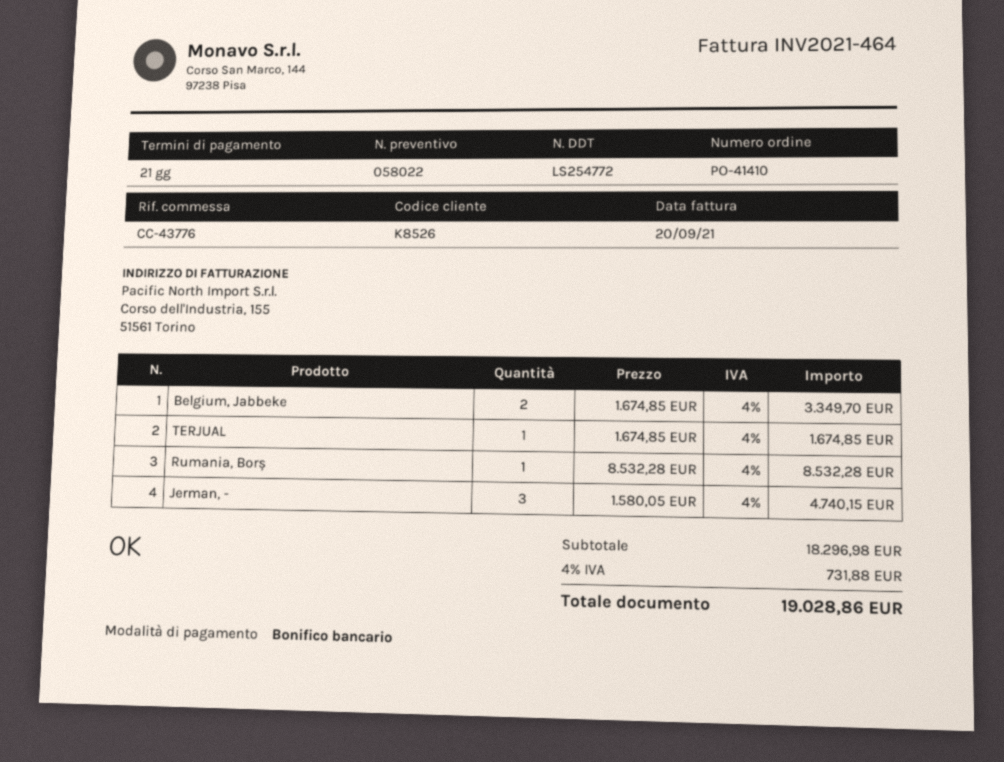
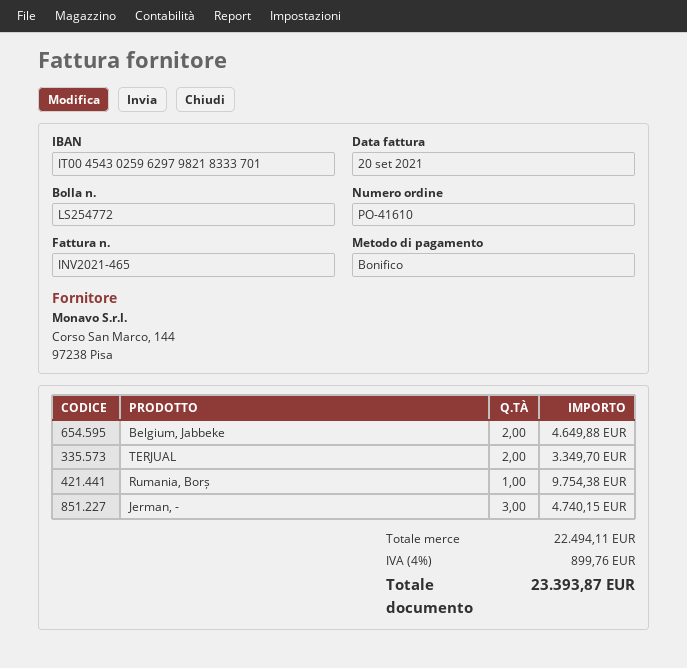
order number: PO-41410 -> PO-41610
invoice number: INV2021-464 -> INV2021-465
Belgium, Jabbeke: 2 for 3349.70 -> 2 for 4649.88
TERJUAL: 1 for 1674.85 -> 2 for 3349.70
Rumania, Borș: 1 for 8532.28 -> 1 for 9754.38
subtotal: 18296.98 -> 22494.11
tax: 4% = 731.88 -> 4% = 899.76
total: 19028.86 -> 23393.87

